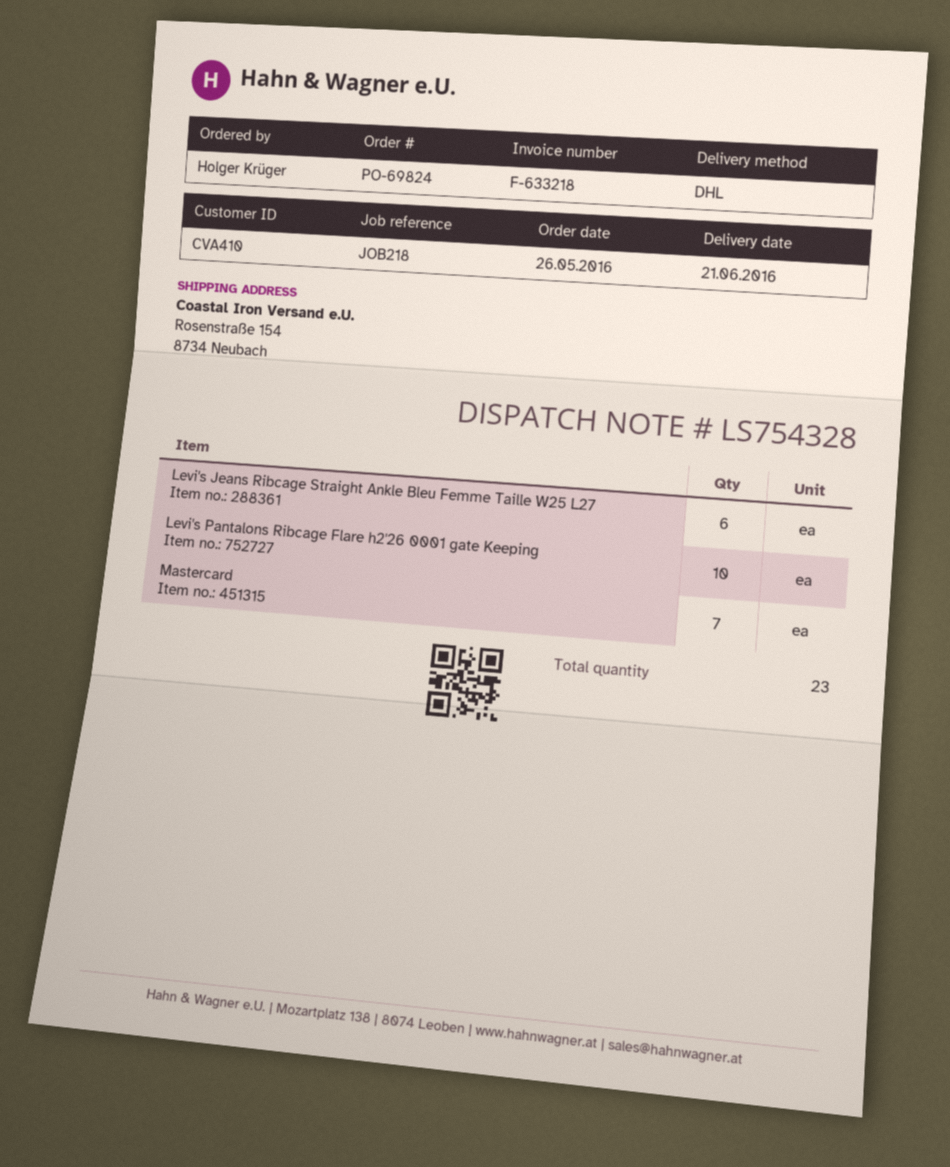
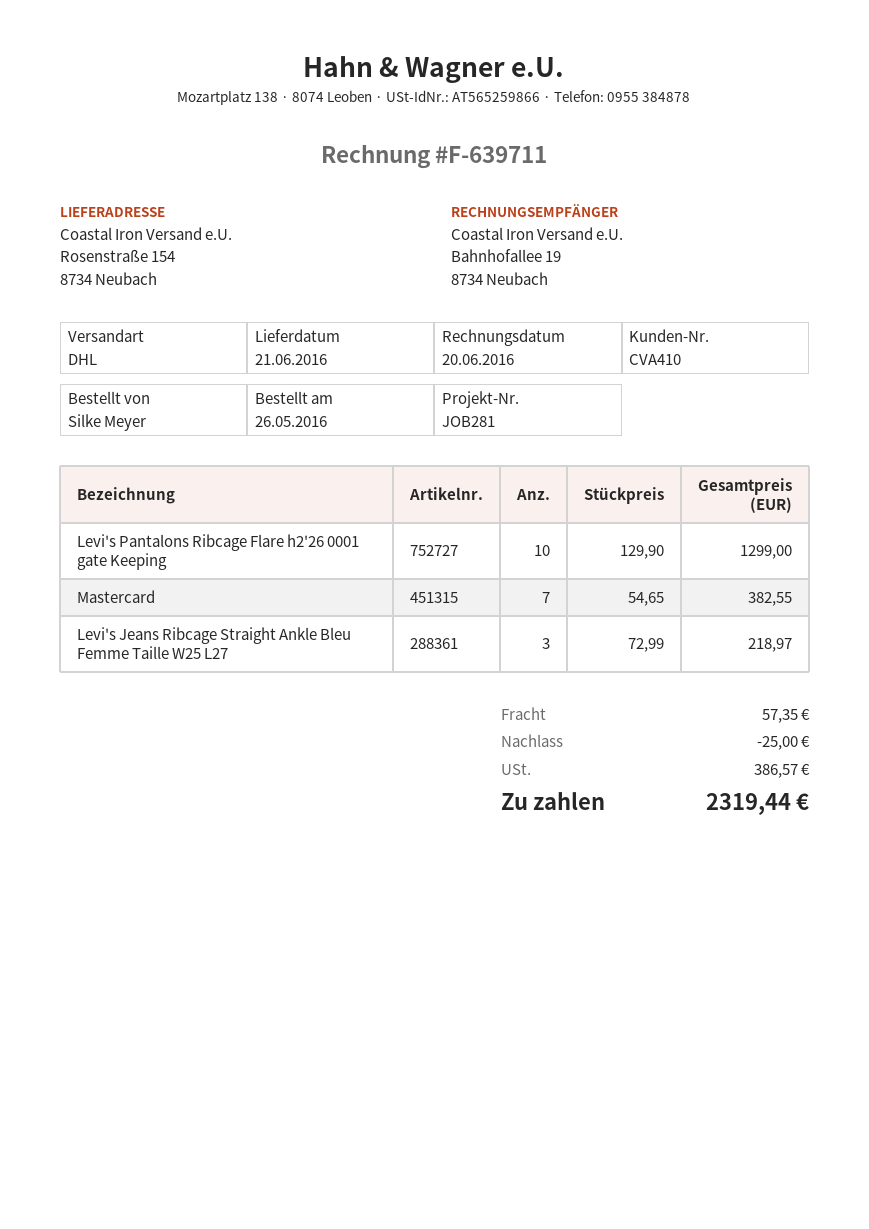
invoice number: F-633218 -> F-639711
reference: JOB218 -> JOB281
ordered by: Holger Krüger -> Silke Meyer
Levi's Jeans Ribcage Straight Ankle Bleu Femme Taille W25 L27: 6 -> 3

